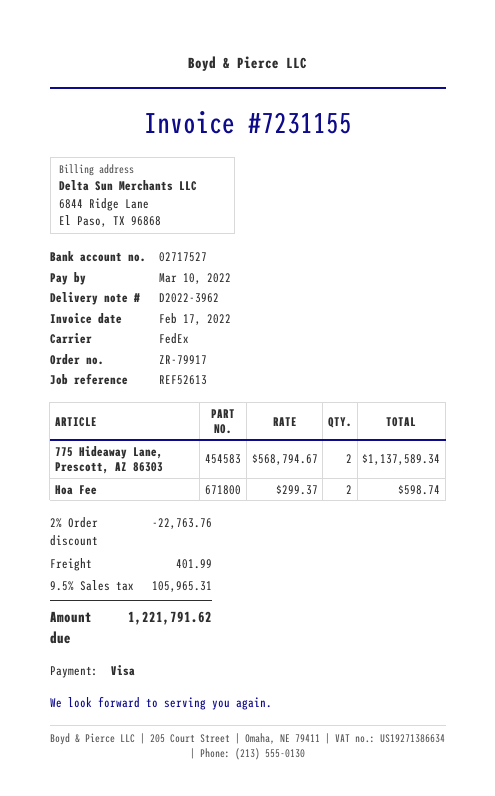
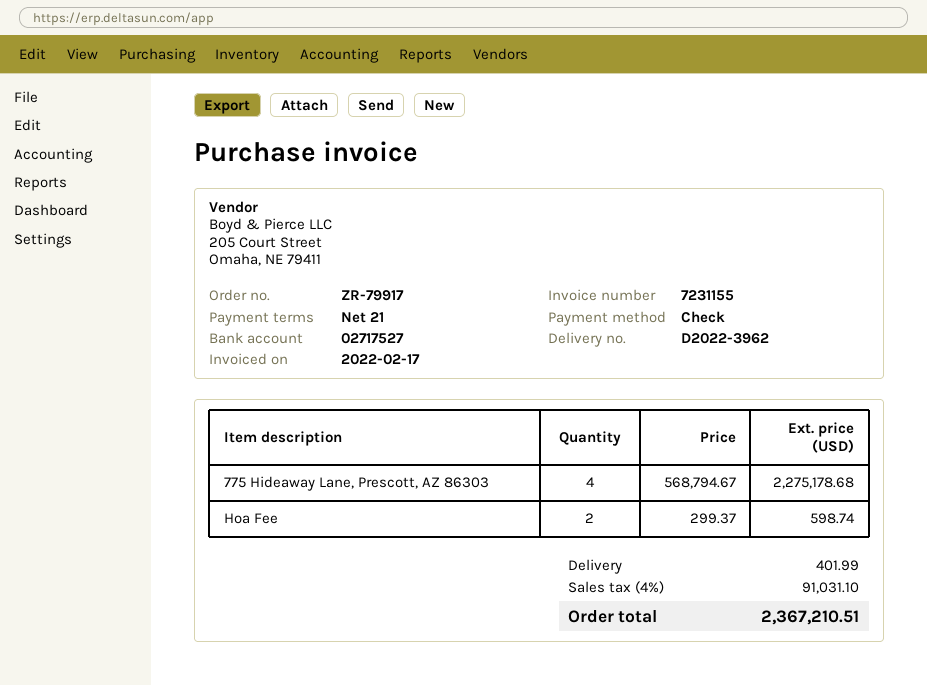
payment method: Visa -> cheque
775 Hideaway Lane, Prescott, AZ 86303: 2 x 568794.67 = 1137589.34 -> 4 x 568794.67 = 2275178.68
discount: 2% = 22763.76 -> none
tax: 9.5% = 105965.31 -> 4% = 91031.10
total: 1221791.62 -> 2367210.51

